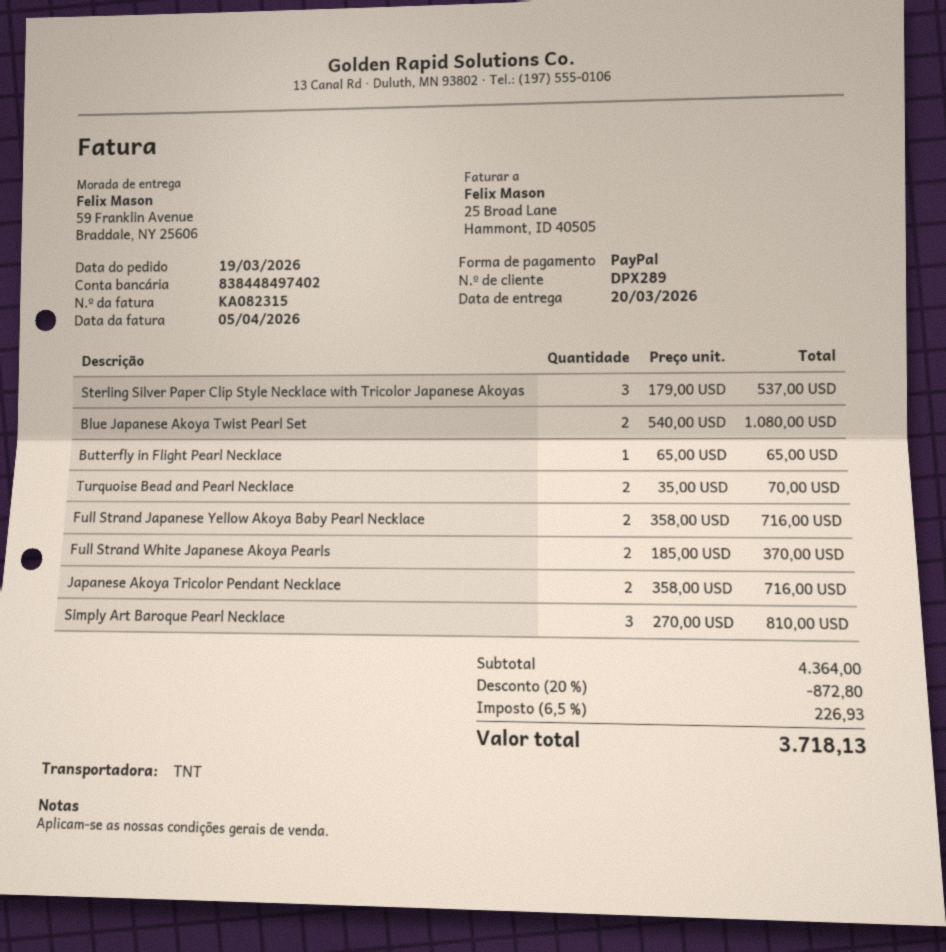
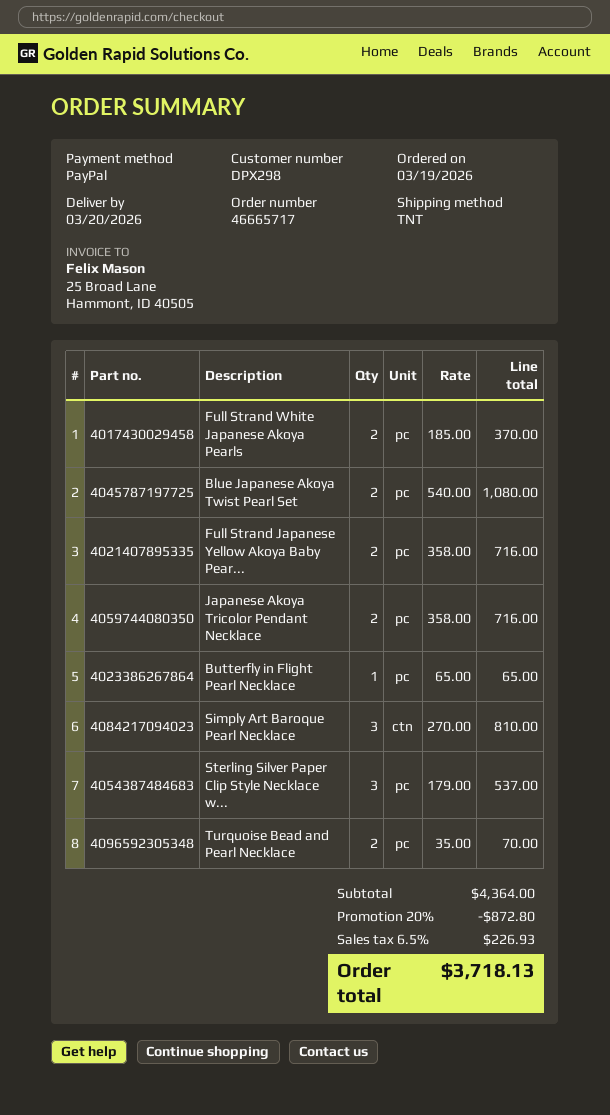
customer number: DPX289 -> DPX298

